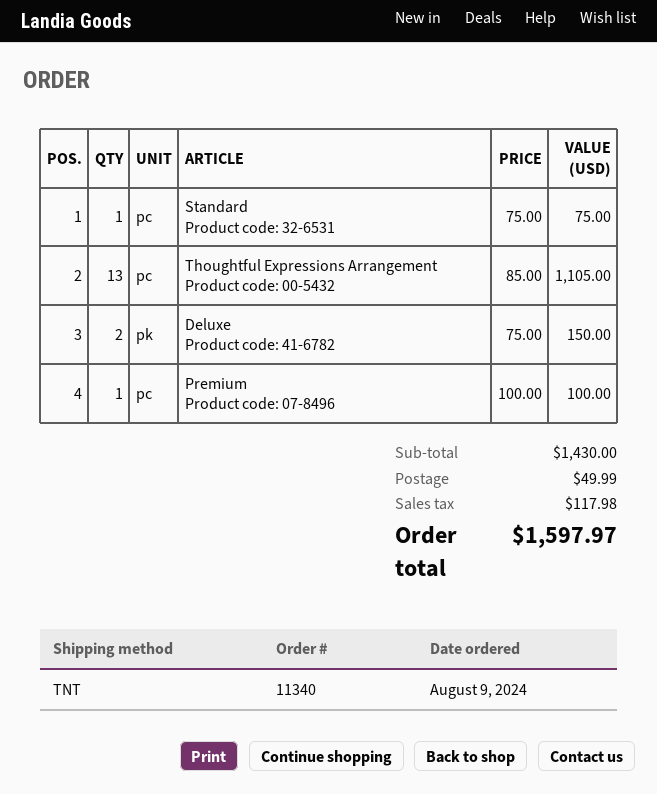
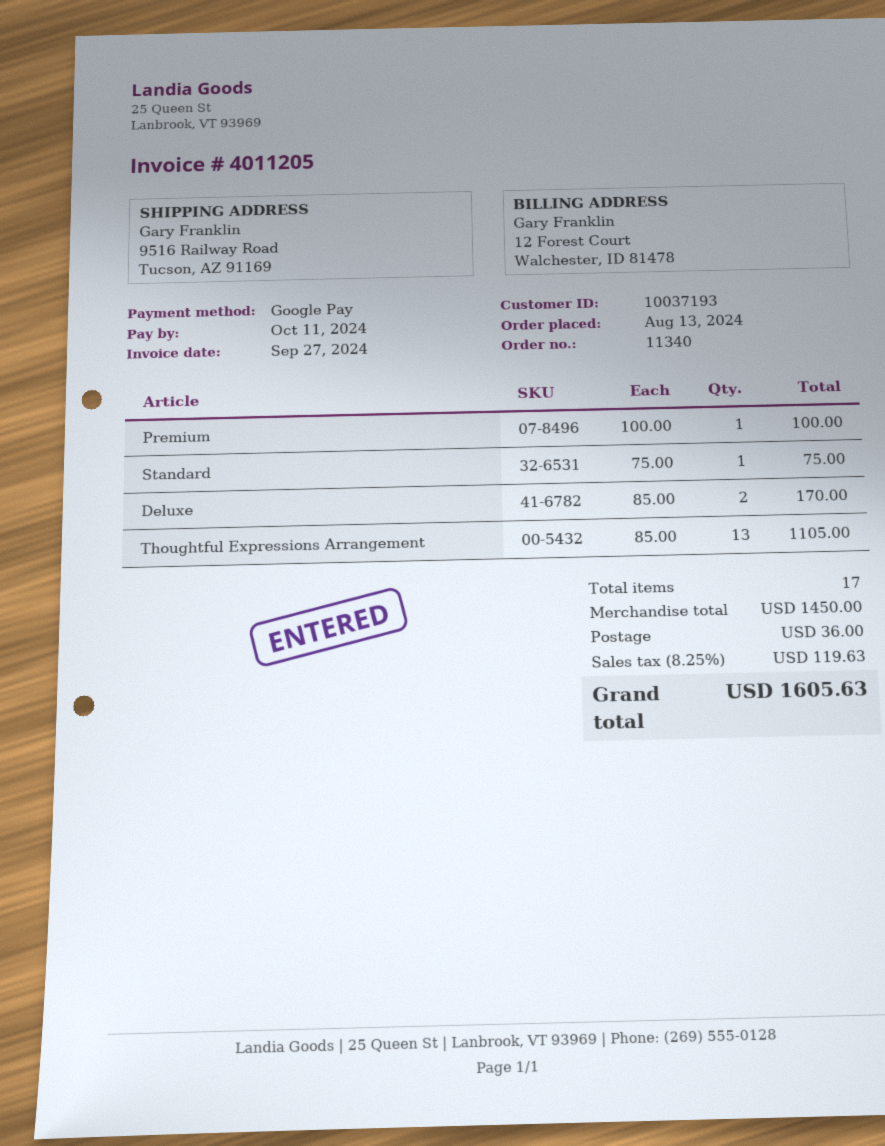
order date: 2024-08-09 -> 2024-08-13
Deluxe: 2 x 75.00 = 150.00 -> 2 x 85.00 = 170.00
subtotal: 1430.00 -> 1450.00
shipping: 49.99 -> 36.00
tax: 117.98 -> 119.63
total: 1597.97 -> 1605.63

